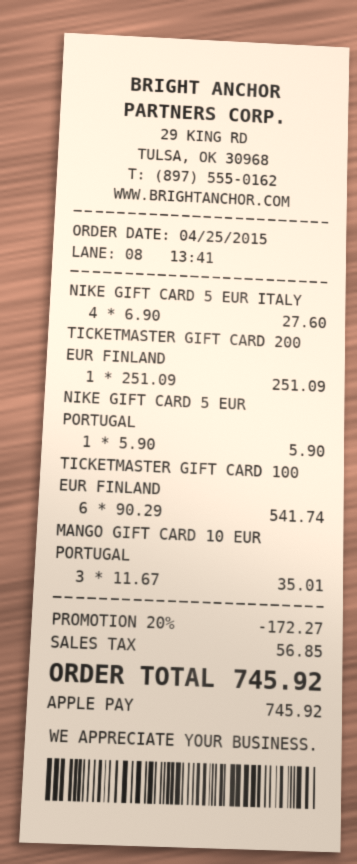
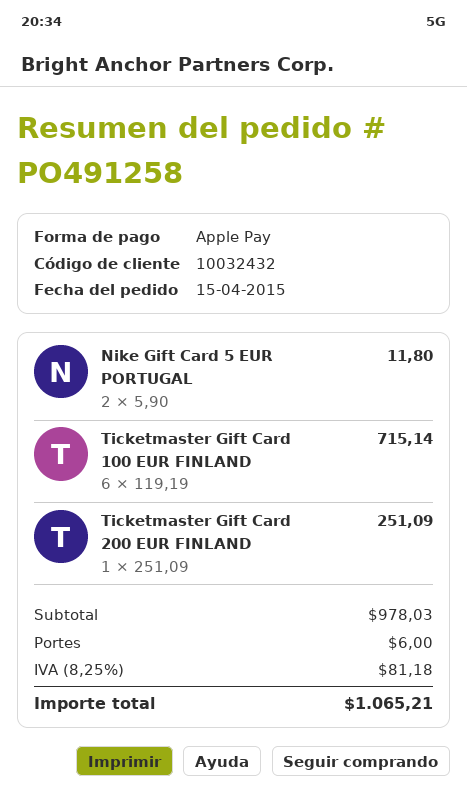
order date: 2015-04-25 -> 2015-04-15
NIKE GIFT CARD 5 EUR ITALY: 4 x 6.90 = 27.60 -> none
NIKE GIFT CARD 5 EUR PORTUGAL: 1 x 5.90 = 5.90 -> 2 x 5.90 = 11.80
TICKETMASTER GIFT CARD 100 EUR FINLAND: 6 x 90.29 = 541.74 -> 6 x 119.19 = 715.14
MANGO GIFT CARD 10 EUR PORTUGAL: 3 x 11.67 = 35.01 -> none
discount: 20% = 172.27 -> none
shipping: none -> 6.00
tax: 56.85 -> 81.18
total: 745.92 -> 1065.21

